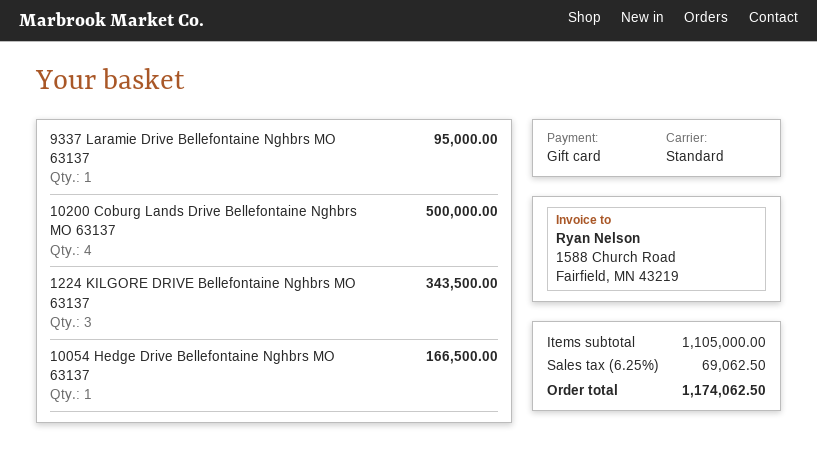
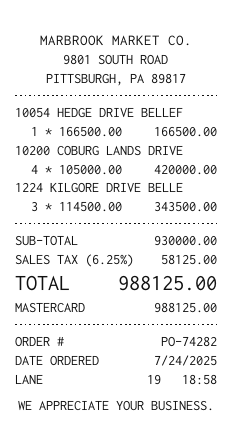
payment method: gift card -> Mastercard
9337 Laramie Drive Bellefontaine Nghbrs MO 63137: 1 for 95000.00 -> none
10200 Coburg Lands Drive Bellefontaine Nghbrs MO 63137: 4 for 500000.00 -> 4 for 420000.00
subtotal: 1105000.00 -> 930000.00
tax: 6.25% = 69062.50 -> 6.25% = 58125.00
total: 1174062.50 -> 988125.00

